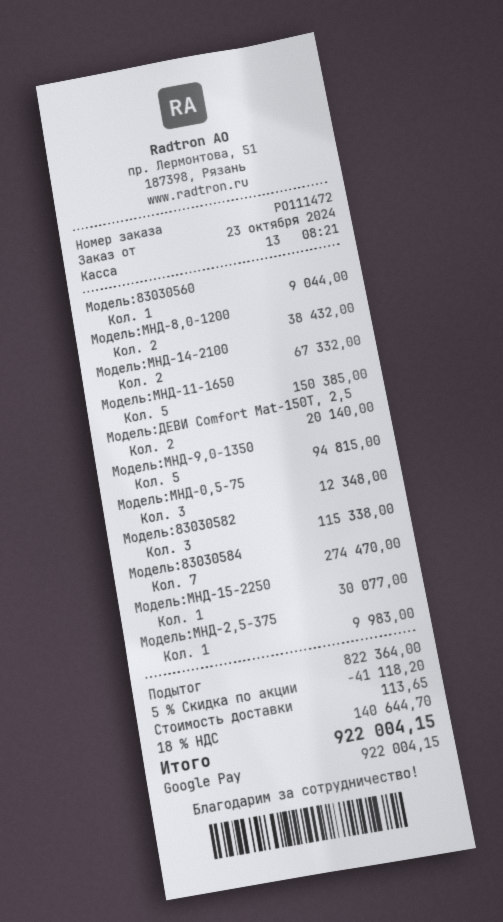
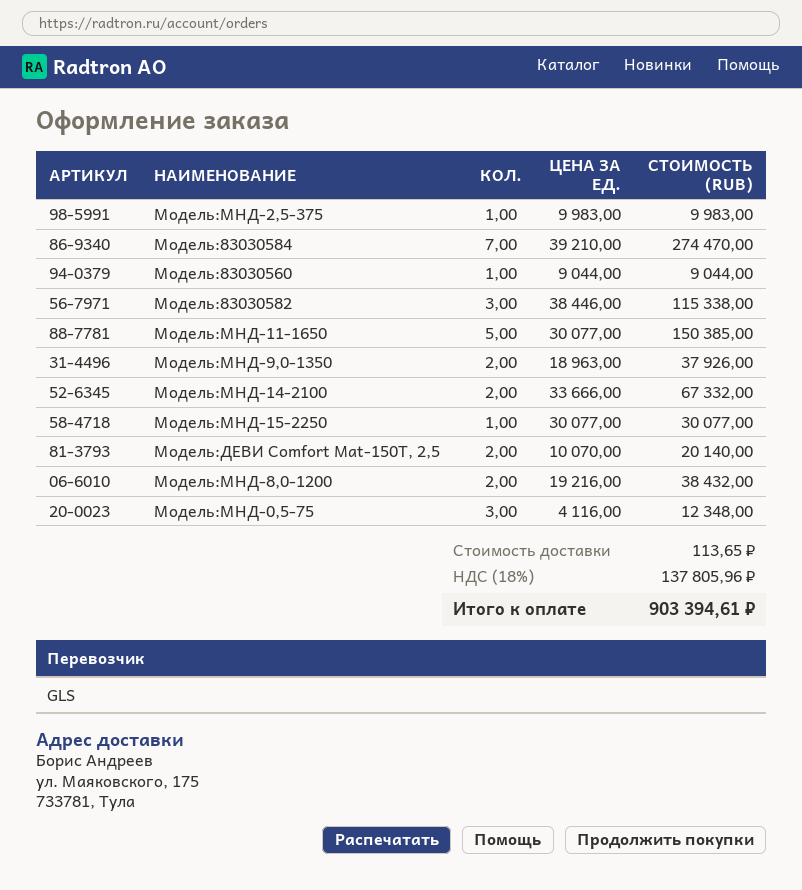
Модель:МНД-9,0-1350: 5 for 94815.00 -> 2 for 37926.00
discount: 5% = 41118.20 -> none
tax: 18% = 140644.70 -> 18% = 137805.96
total: 922004.15 -> 903394.61

